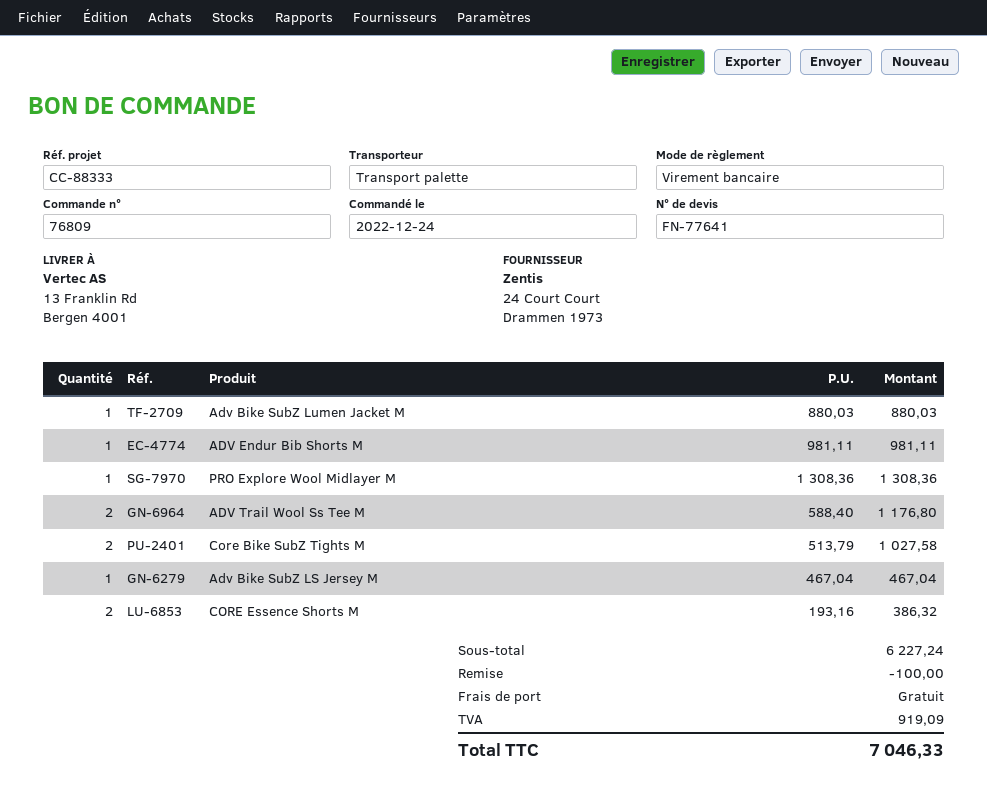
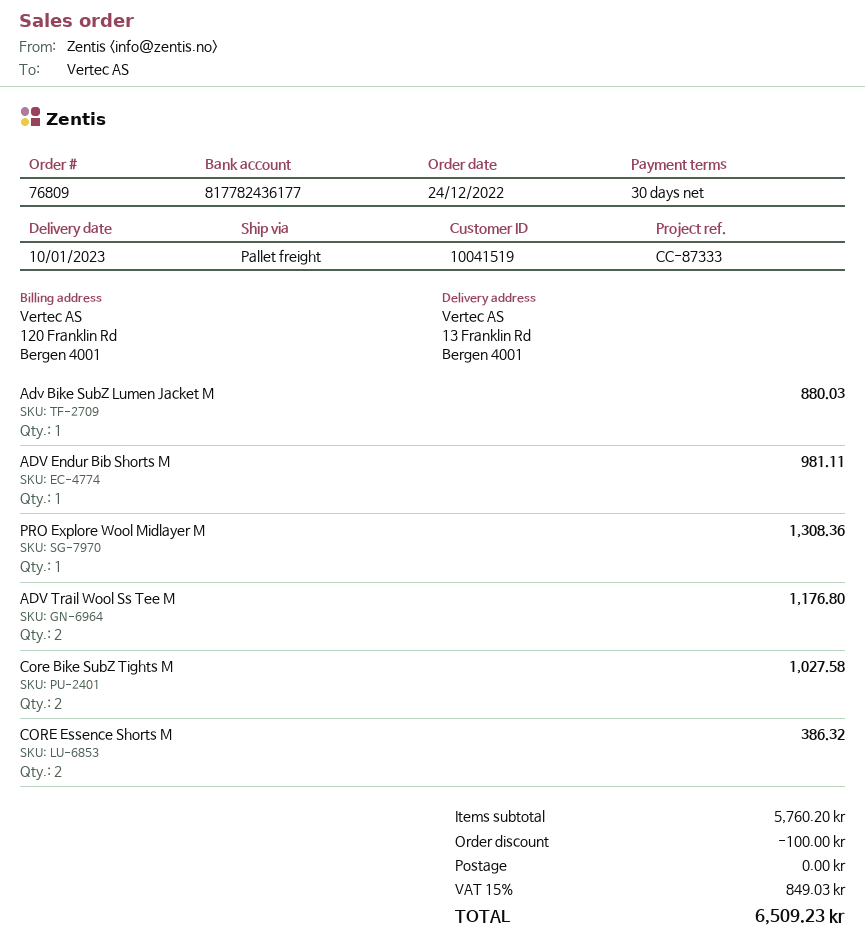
reference: CC-88333 -> CC-87333
Adv Bike SubZ LS Jersey M: 1 for 467.04 -> none
subtotal: 6227.24 -> 5760.20
tax: 919.09 -> 849.03
total: 7046.33 -> 6509.23

